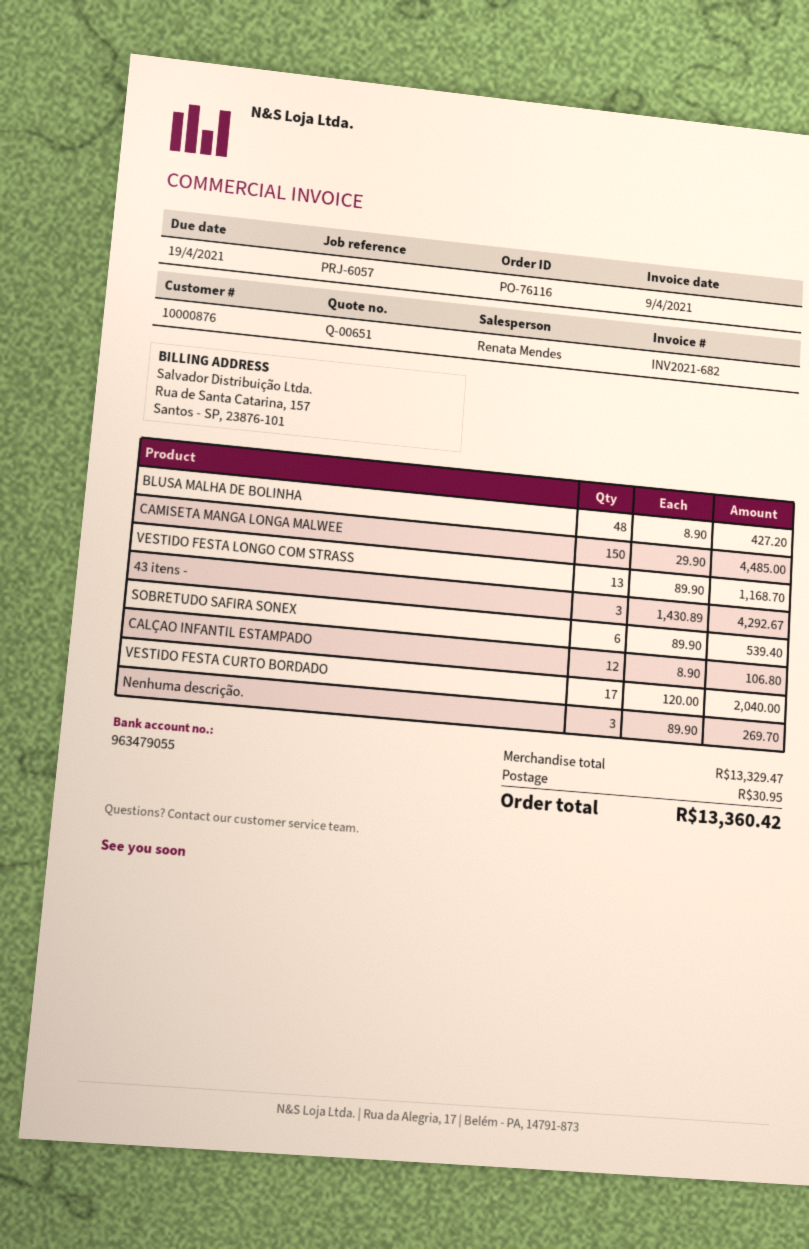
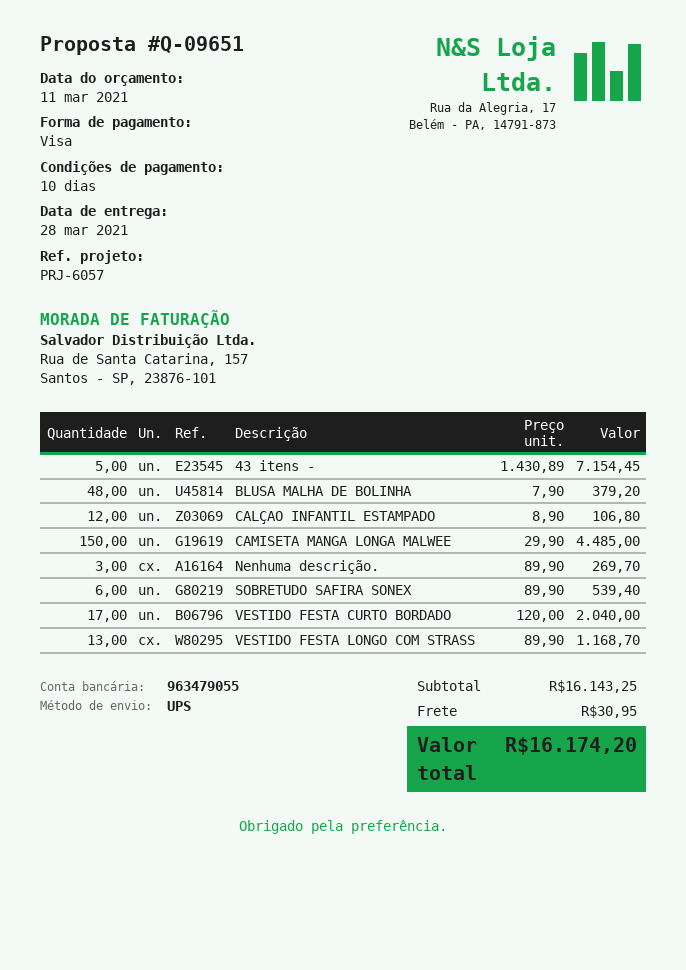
quote number: Q-00651 -> Q-09651
BLUSA MALHA DE BOLINHA: 48 x 8.90 = 427.20 -> 48 x 7.90 = 379.20
43 itens -: 3 x 1430.89 = 4292.67 -> 5 x 1430.89 = 7154.45
subtotal: 13329.47 -> 16143.25
total: 13360.42 -> 16174.20

